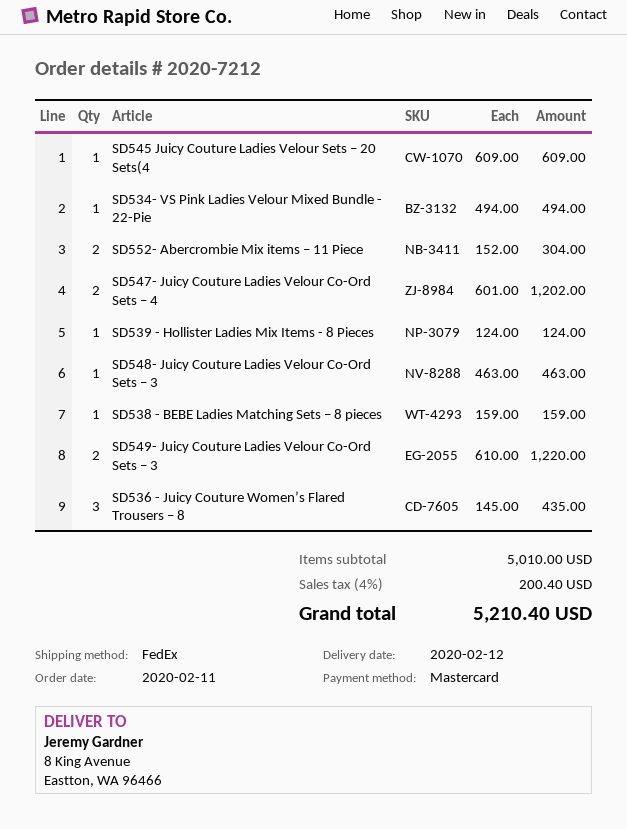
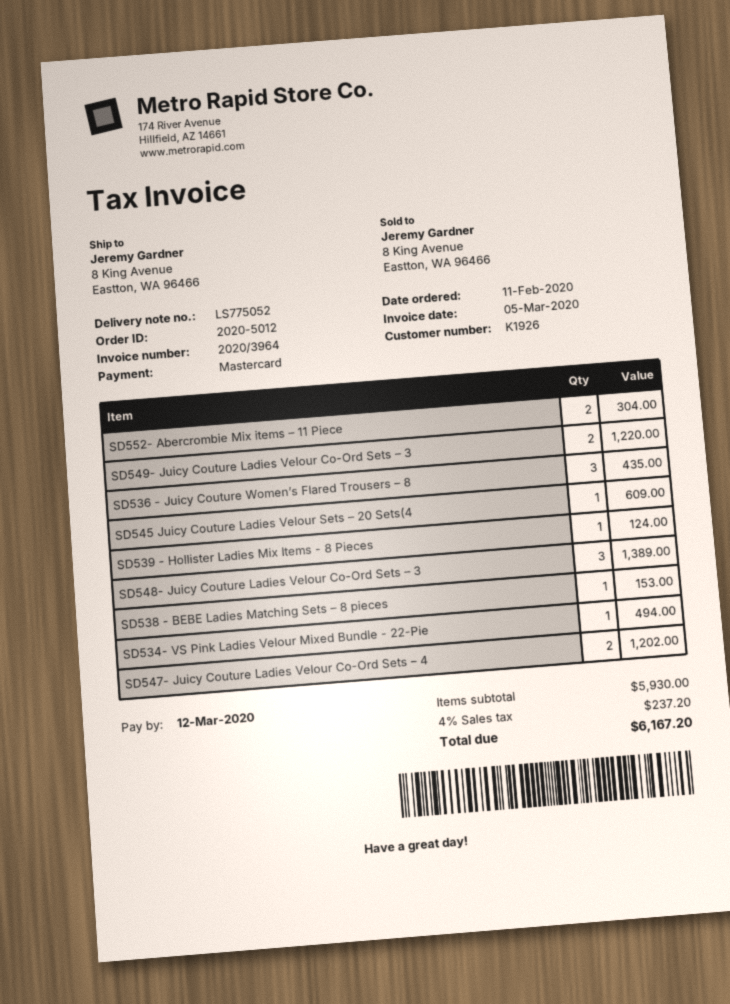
order number: 2020-7212 -> 2020-5012
SD548- Juicy Couture Ladies Velour Co-Ord Sets – 3: 1 for 463.00 -> 3 for 1389.00
SD538 - BEBE Ladies Matching Sets – 8 pieces: 1 for 159.00 -> 1 for 153.00
subtotal: 5010.00 -> 5930.00
tax: 4% = 200.40 -> 4% = 237.20
total: 5210.40 -> 6167.20

